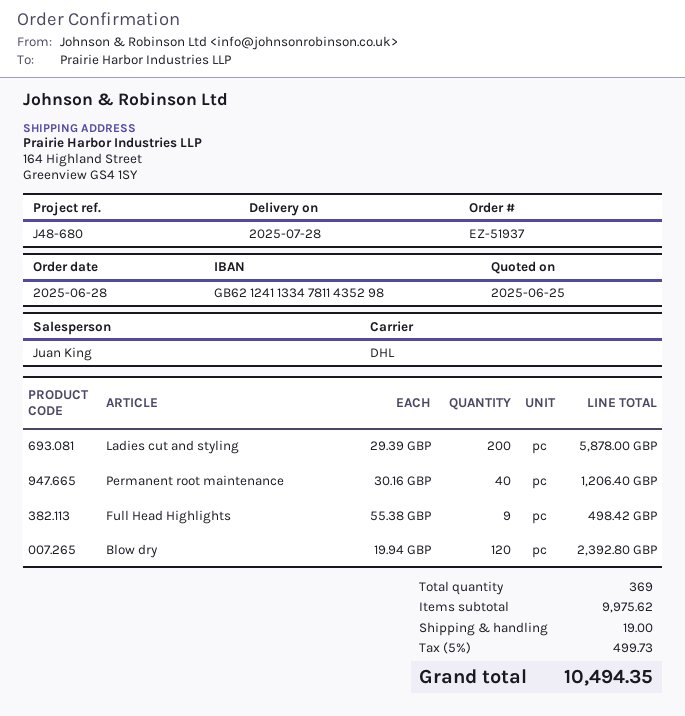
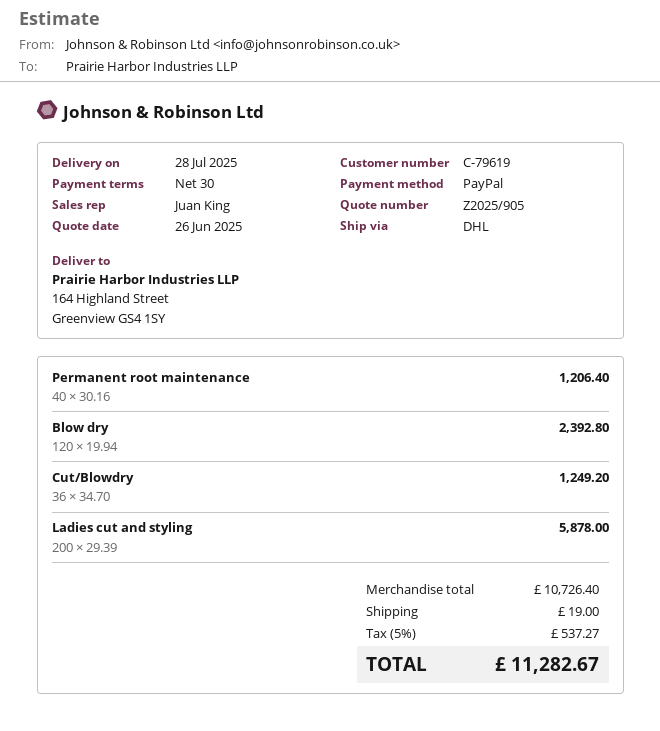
quote date: 2025-06-25 -> 2025-06-26
Full Head Highlights: 9 x 55.38 = 498.42 -> none
Cut/Blowdry: none -> 36 x 34.70 = 1249.20
subtotal: 9975.62 -> 10726.40
tax: 5% = 499.73 -> 5% = 537.27
total: 10494.35 -> 11282.67

